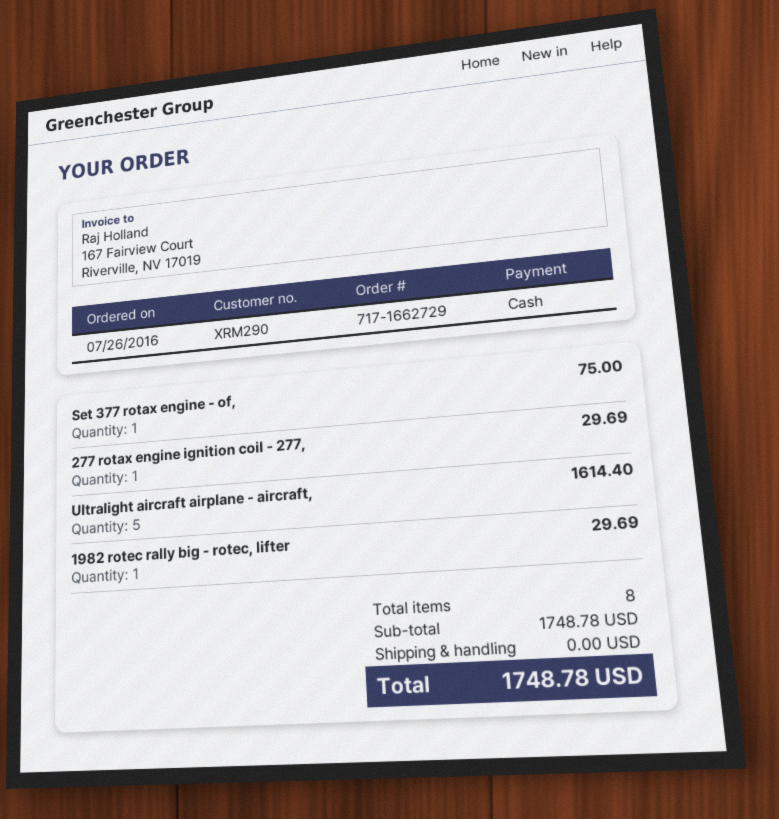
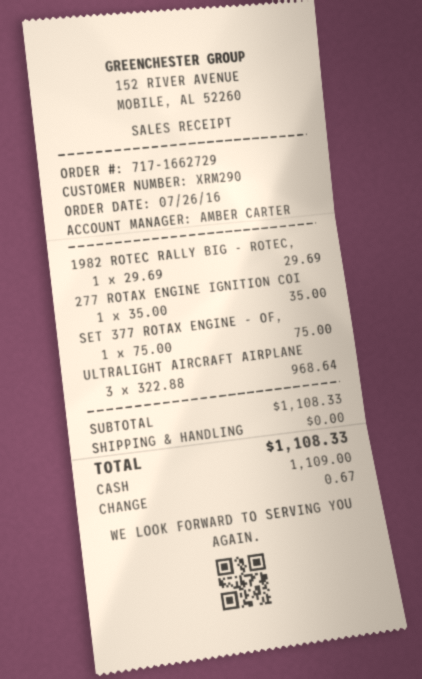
277 rotax engine ignition coil - 277,: 1 for 29.69 -> 1 for 35.00
Ultralight aircraft airplane - aircraft,: 5 for 1614.40 -> 3 for 968.64
subtotal: 1748.78 -> 1108.33
total: 1748.78 -> 1108.33

